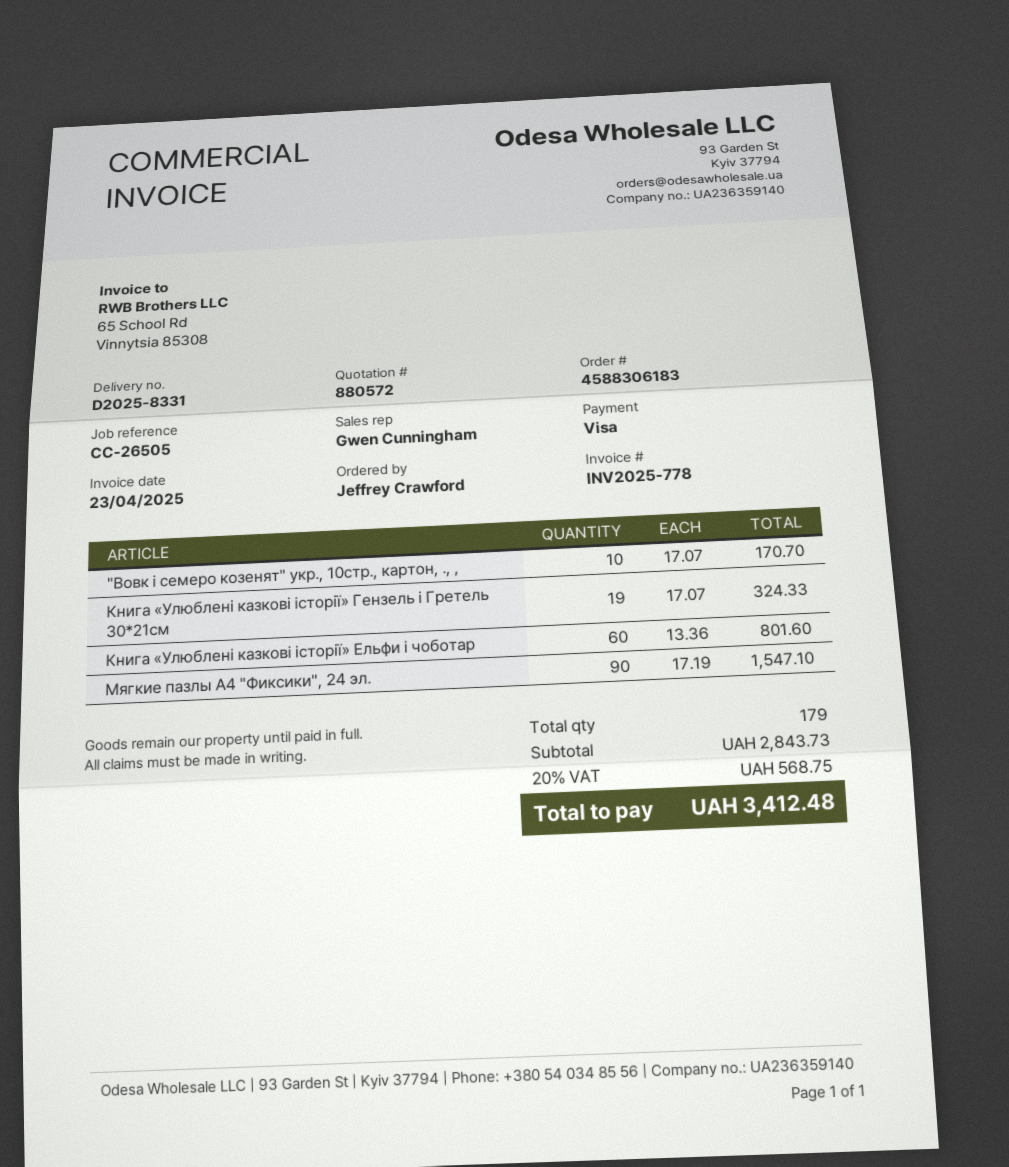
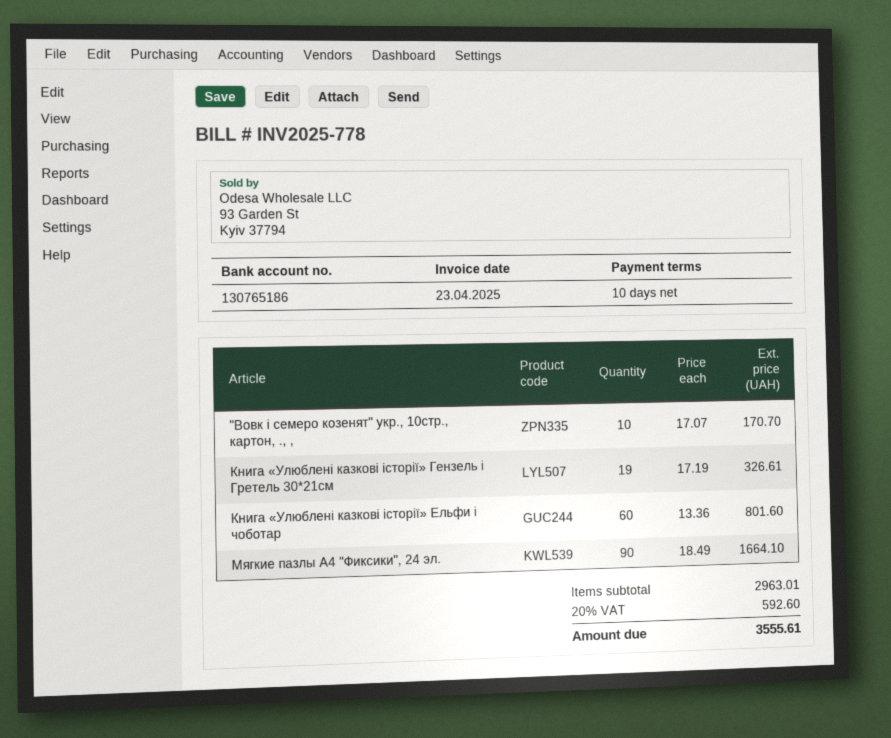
Книга «Улюблені казкові історії» Гензель і Гретель 30*21см: 19 x 17.07 = 324.33 -> 19 x 17.19 = 326.61
Мягкие пазлы А4 "Фиксики", 24 эл.: 90 x 17.19 = 1547.10 -> 90 x 18.49 = 1664.10
subtotal: 2843.73 -> 2963.01
tax: 20% = 568.75 -> 20% = 592.60
total: 3412.48 -> 3555.61

